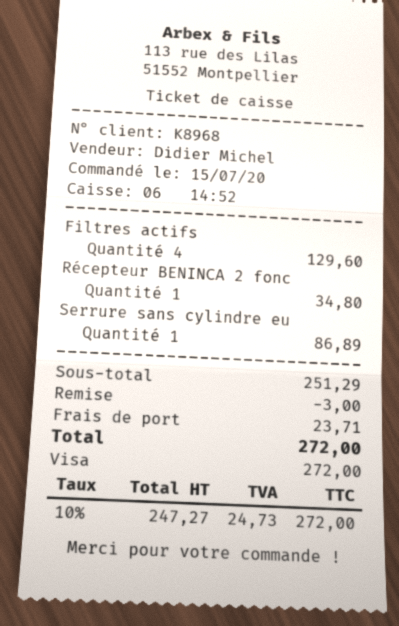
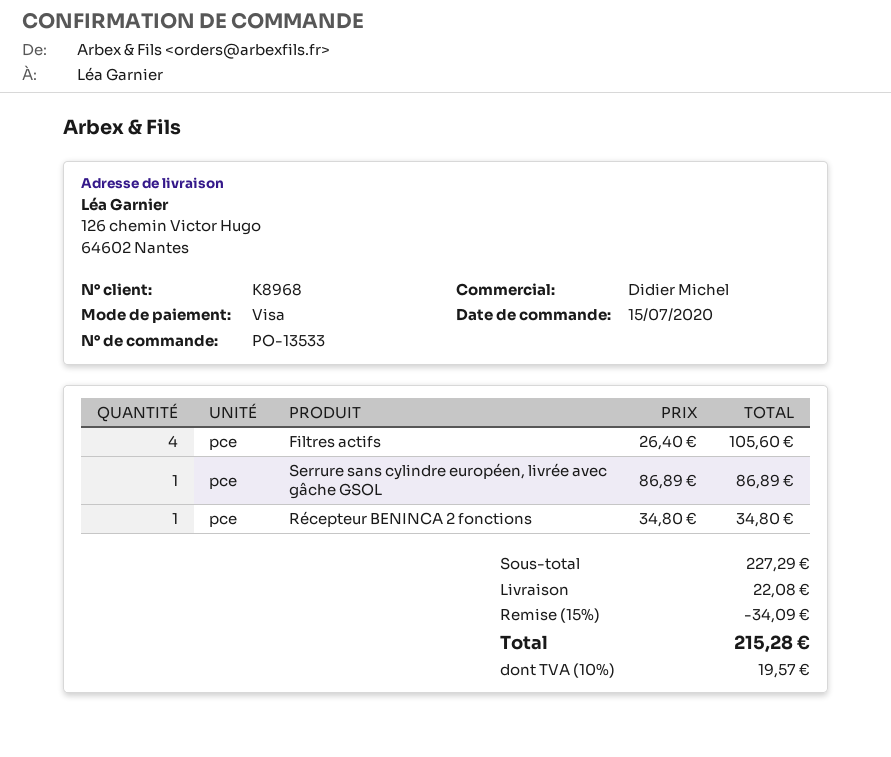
Filtres actifs: 4 for 129.60 -> 4 for 105.60
subtotal: 251.29 -> 227.29
discount: 3.00 -> 34.09
shipping: 23.71 -> 22.08
tax: 10% = 24.73 -> 10% = 19.57
total: 272.00 -> 215.28

